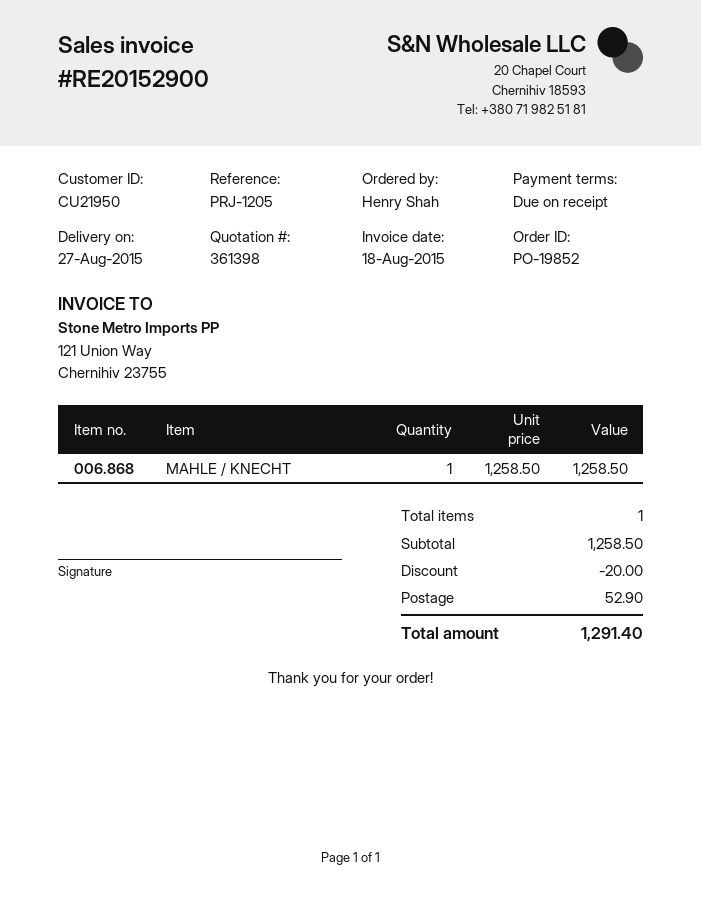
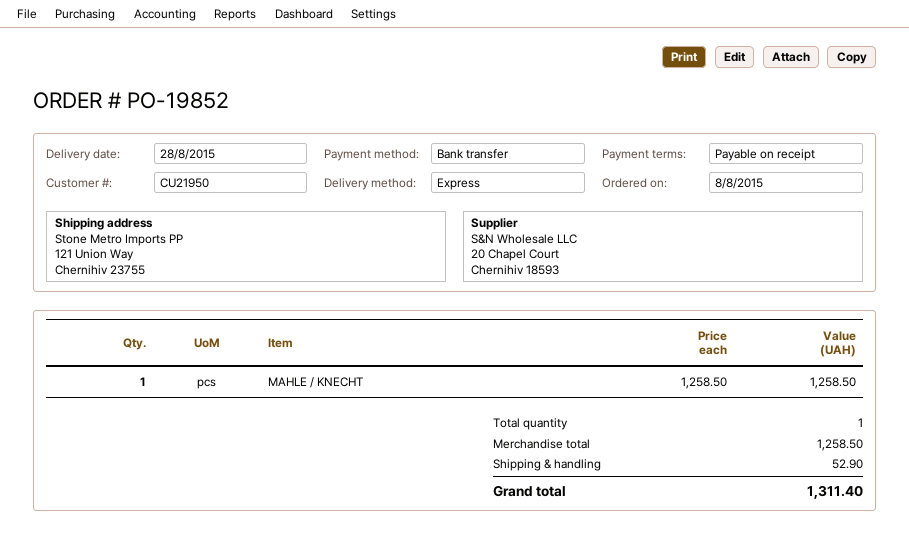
delivery date: 2015-08-27 -> 2015-08-28
discount: 20.00 -> none
total: 1291.40 -> 1311.40

